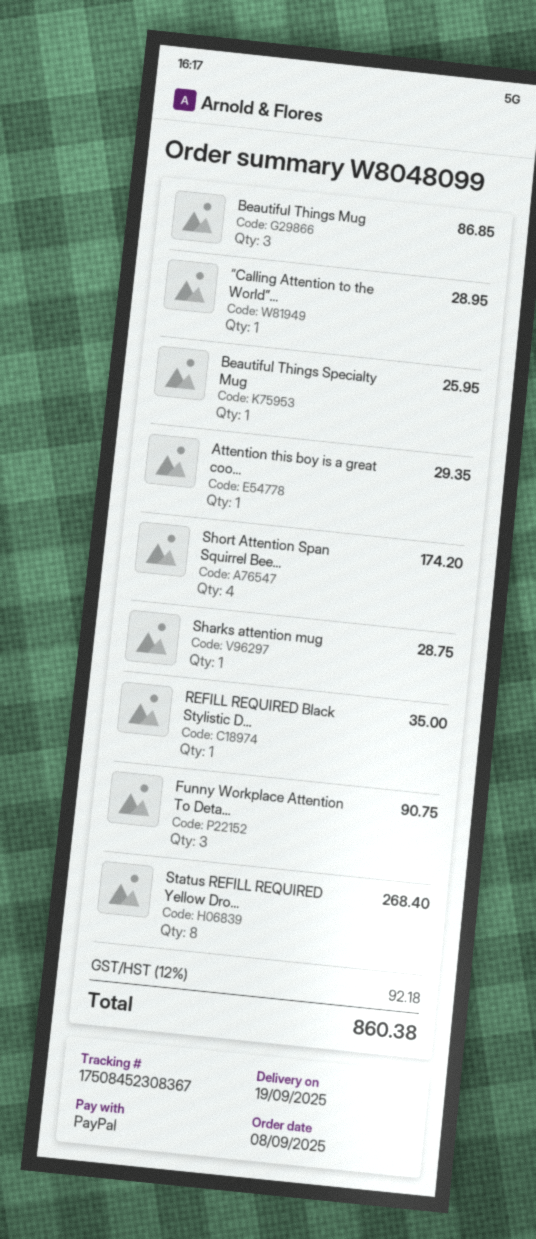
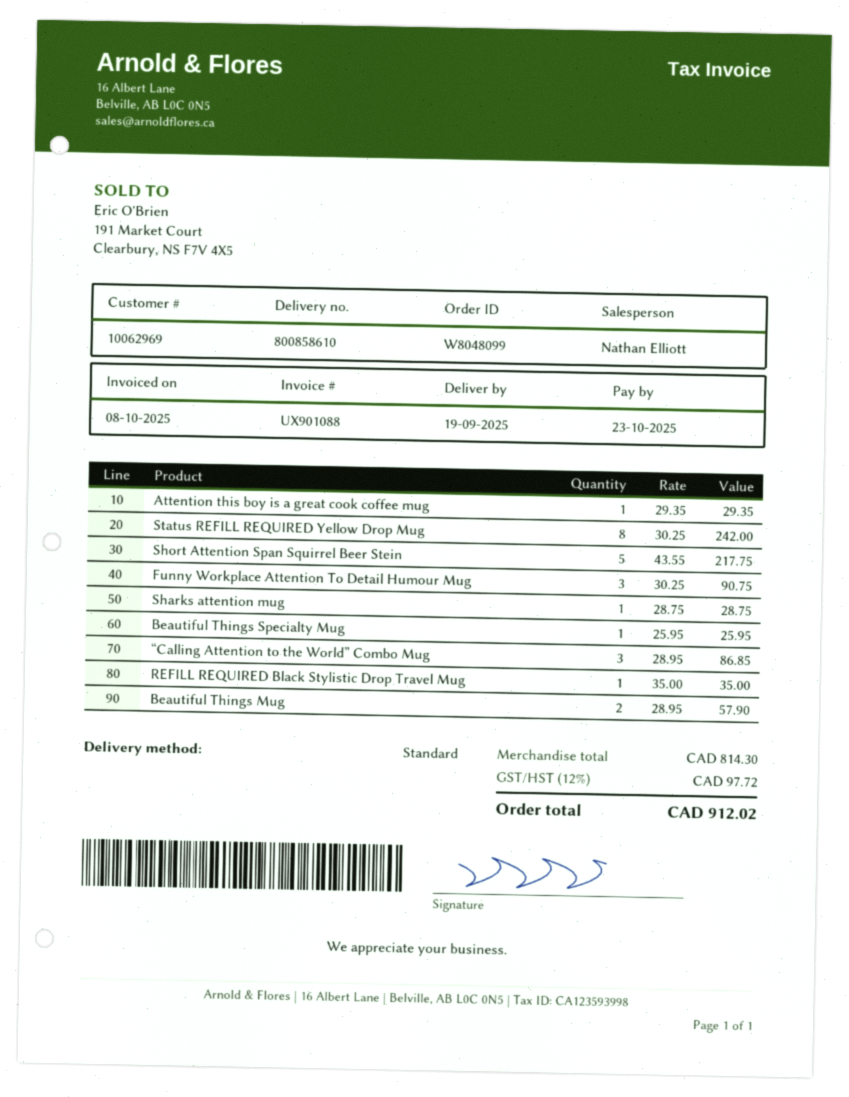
Beautiful Things Mug: 3 for 86.85 -> 2 for 57.90
“Calling Attention to the World”...: 1 for 28.95 -> 3 for 86.85
Short Attention Span Squirrel Bee...: 4 for 174.20 -> 5 for 217.75
Status REFILL REQUIRED Yellow Dro...: 8 for 268.40 -> 8 for 242.00
tax: 12% = 92.18 -> 12% = 97.72
total: 860.38 -> 912.02

